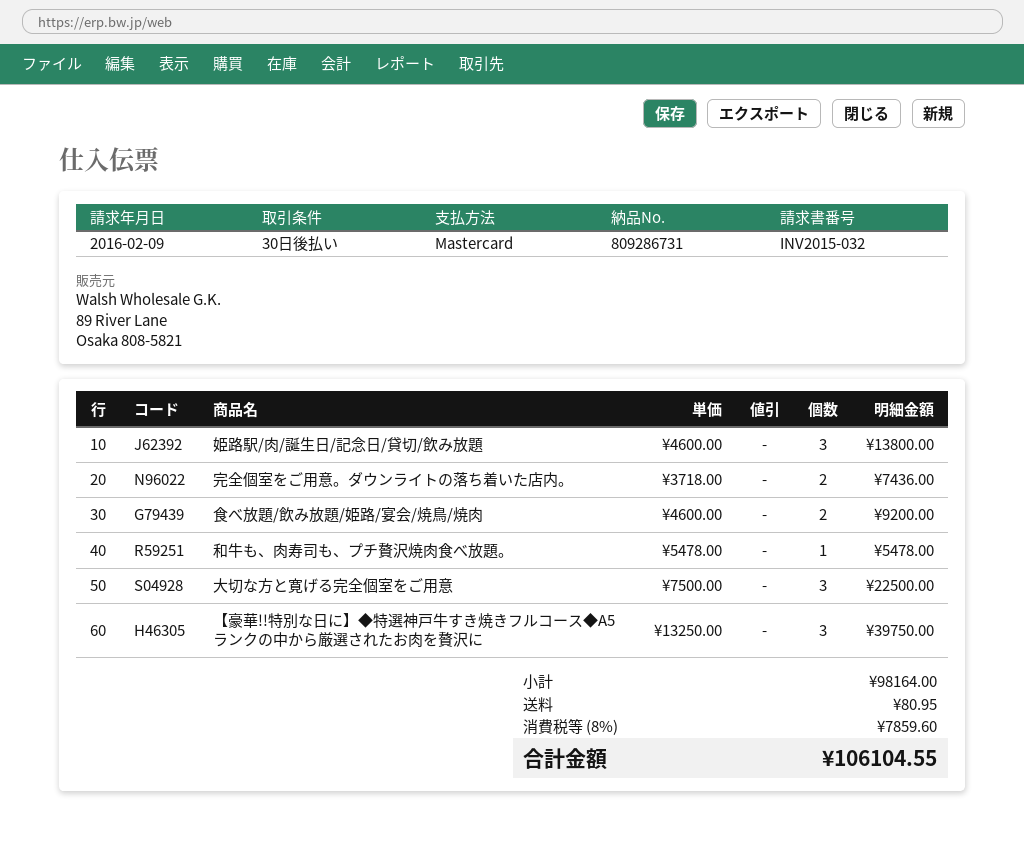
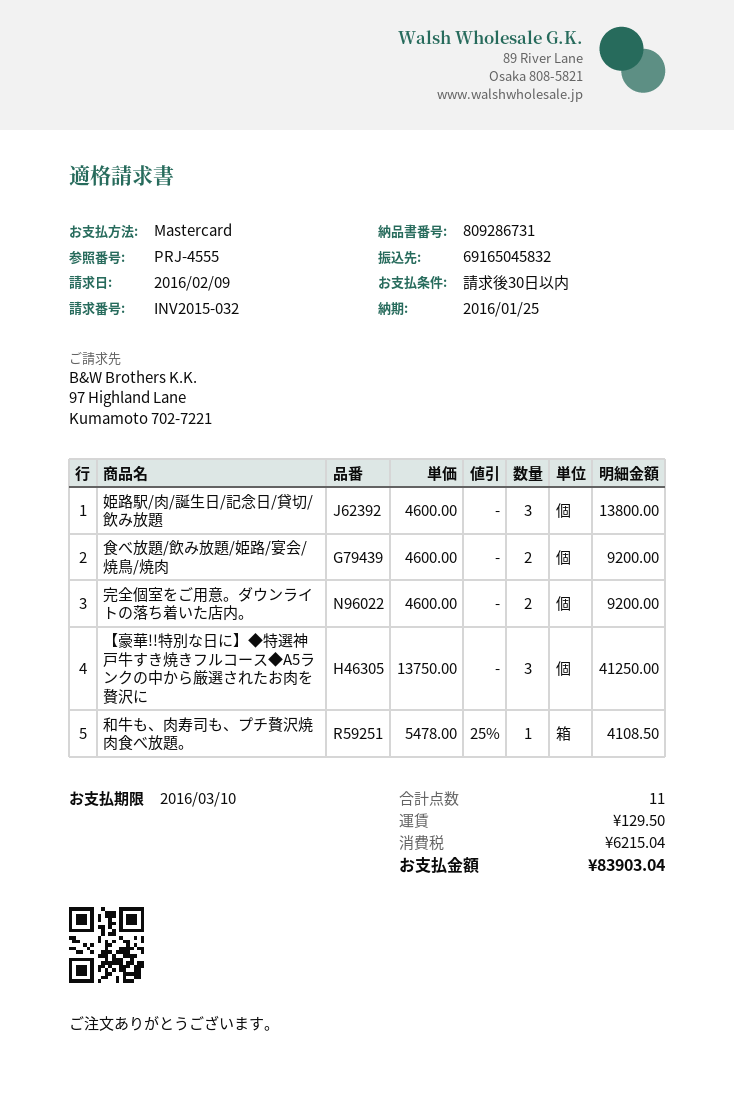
完全個室をご用意。ダウンライトの落ち着いた店内。: 2 x 3718.00 = 7436.00 -> 2 x 4600.00 = 9200.00
和牛も、肉寿司も、プチ贅沢焼肉食べ放題。: 1 x 5478.00 = 5478.00 -> 1 x 5478.00 - 25% = 4108.50
大切な方と寛げる完全個室をご用意: 3 x 7500.00 = 22500.00 -> none
【豪華!!特別な日に】◆特選神戸牛すき焼きフルコース◆A5ランクの中から厳選されたお肉を贅沢に: 3 x 13250.00 = 39750.00 -> 3 x 13750.00 = 41250.00
shipping: 80.95 -> 129.50
tax: 7859.60 -> 6215.04
total: 106104.55 -> 83903.04

